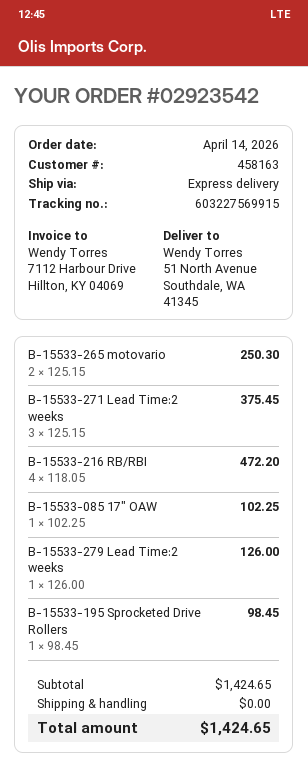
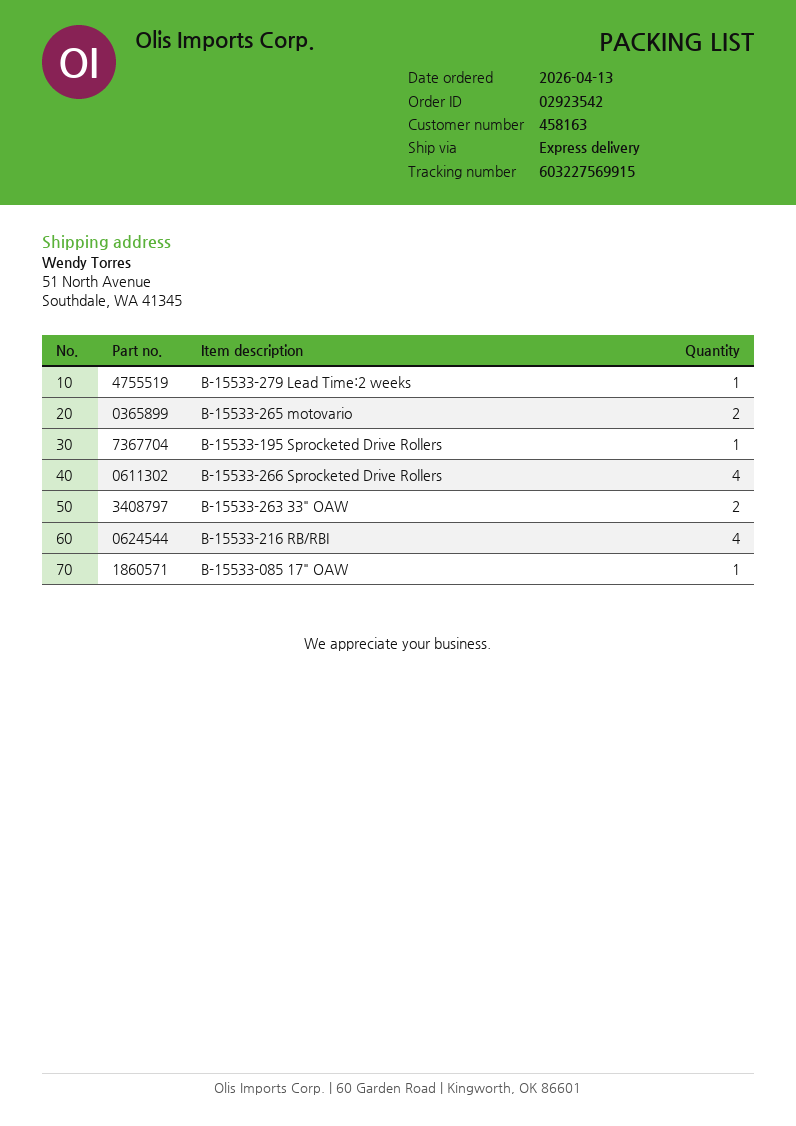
order date: 2026-04-14 -> 2026-04-13
B-15533-271 Lead Time:2 weeks: 3 -> none
B-15533-266 Sprocketed Drive Rollers: none -> 4
B-15533-263 33" OAW: none -> 2

